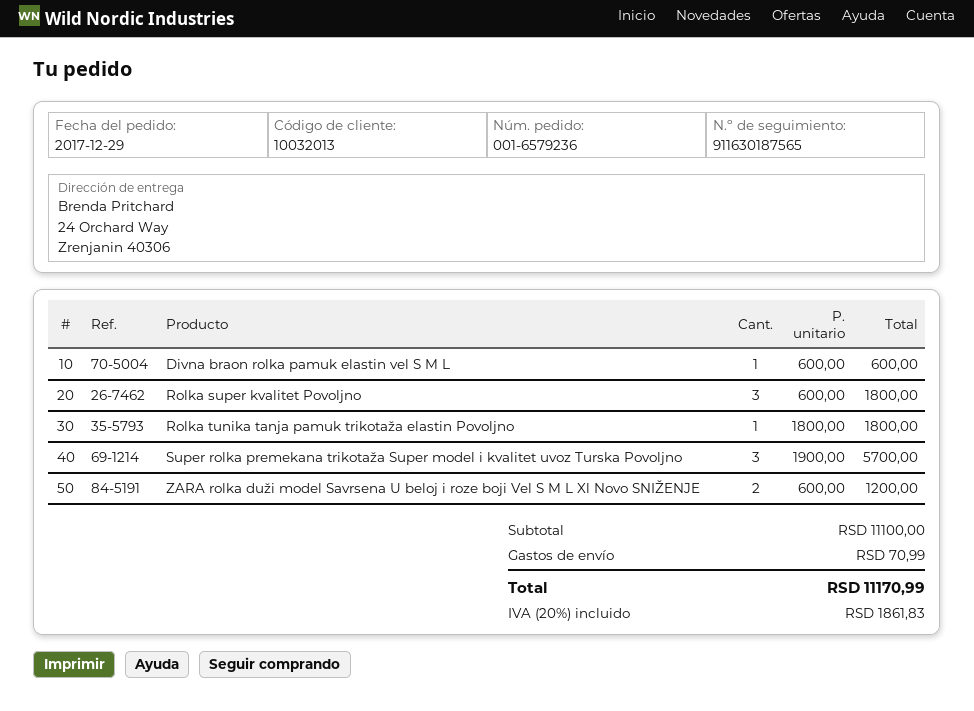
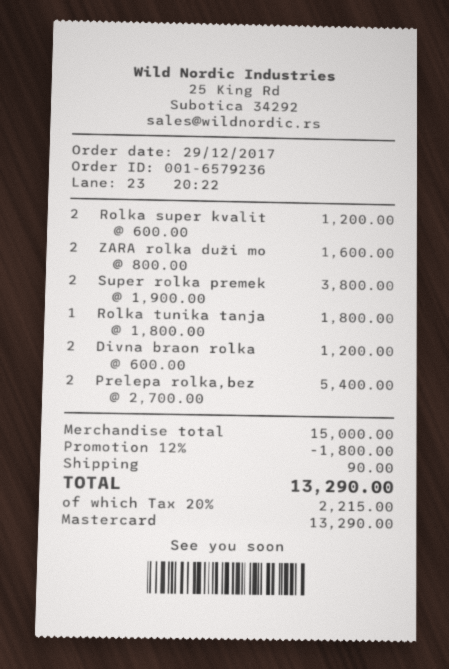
Divna braon rolka pamuk elastin vel S M L: 1 x 600.00 = 600.00 -> 2 x 600.00 = 1200.00
Rolka super kvalitet Povoljno: 3 x 600.00 = 1800.00 -> 2 x 600.00 = 1200.00
Super rolka premekana trikotaža Super model i kvalitet uvoz Turska Povoljno: 3 x 1900.00 = 5700.00 -> 2 x 1900.00 = 3800.00
ZARA rolka duži model Savrsena U beloj i roze boji Vel S M L Xl Novo SNIŽENJE: 2 x 600.00 = 1200.00 -> 2 x 800.00 = 1600.00
Prelepa rolka,bez: none -> 2 x 2700.00 = 5400.00
subtotal: 11100.00 -> 15000.00
discount: none -> 12% = 1800.00
shipping: 70.99 -> 90.00
tax: 20% = 1861.83 -> 20% = 2215.00
total: 11170.99 -> 13290.00

